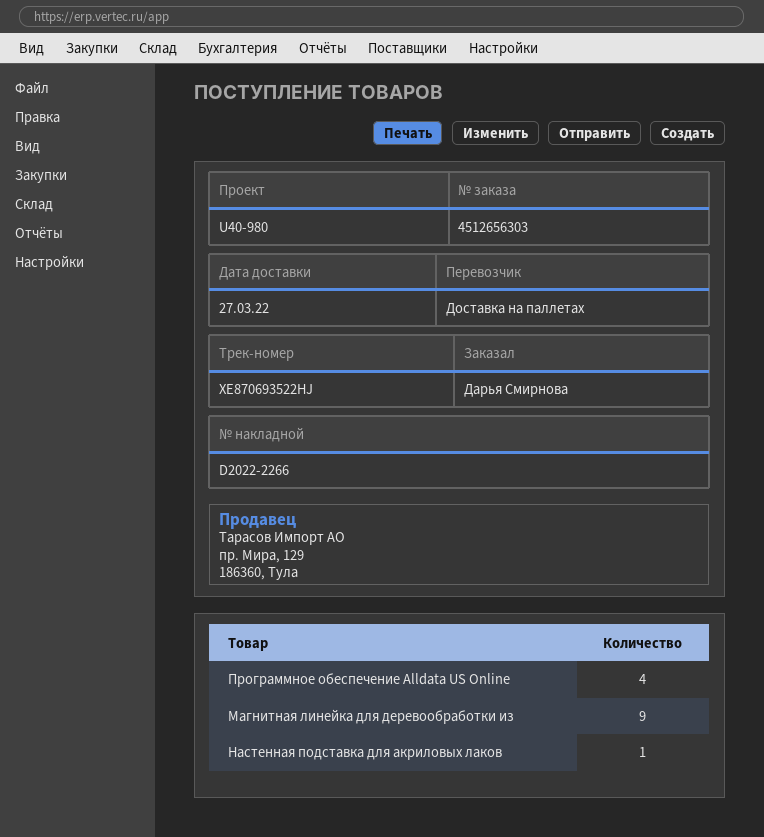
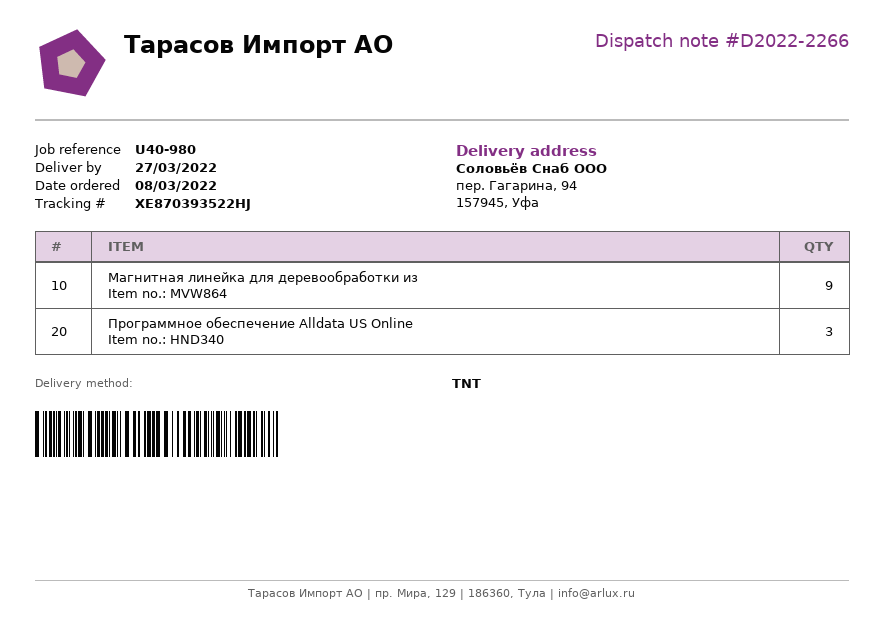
shipping method: pallet freight -> TNT
tracking number: XE870693522HJ -> XE870393522HJ
Программное обеспечение Alldata US Online: 4 -> 3
Настенная подставка для акриловых лаков: 1 -> none

